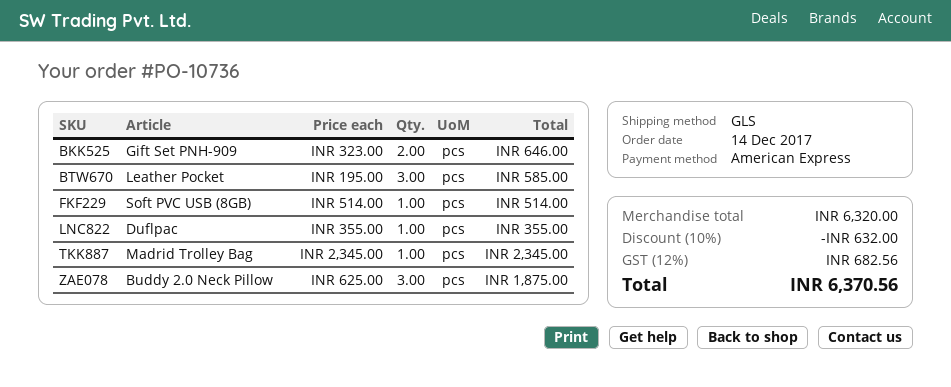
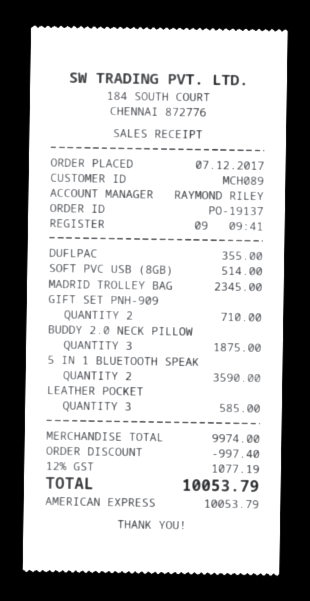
order number: PO-10736 -> PO-19137
order date: 2017-12-14 -> 2017-12-07
Gift Set PNH-909: 2 for 646.00 -> 2 for 710.00
5 IN 1 BLUETOOTH SPEAK: none -> 2 for 3590.00
subtotal: 6320.00 -> 9974.00
discount: 632.00 -> 997.40
tax: 12% = 682.56 -> 12% = 1077.19
total: 6370.56 -> 10053.79

